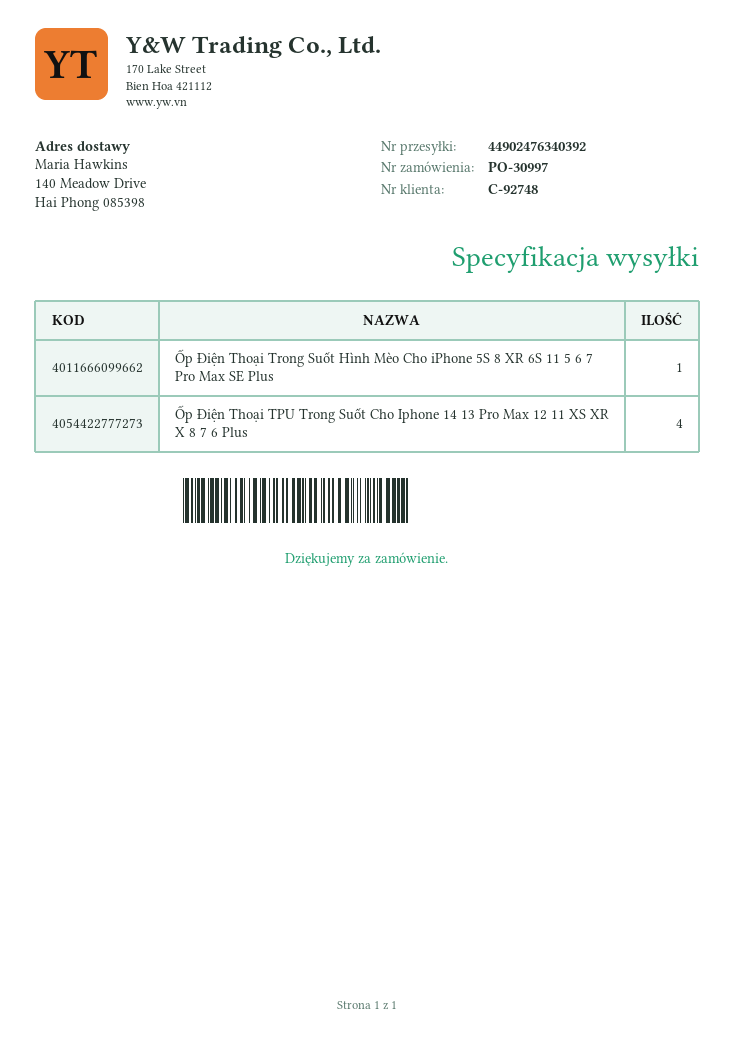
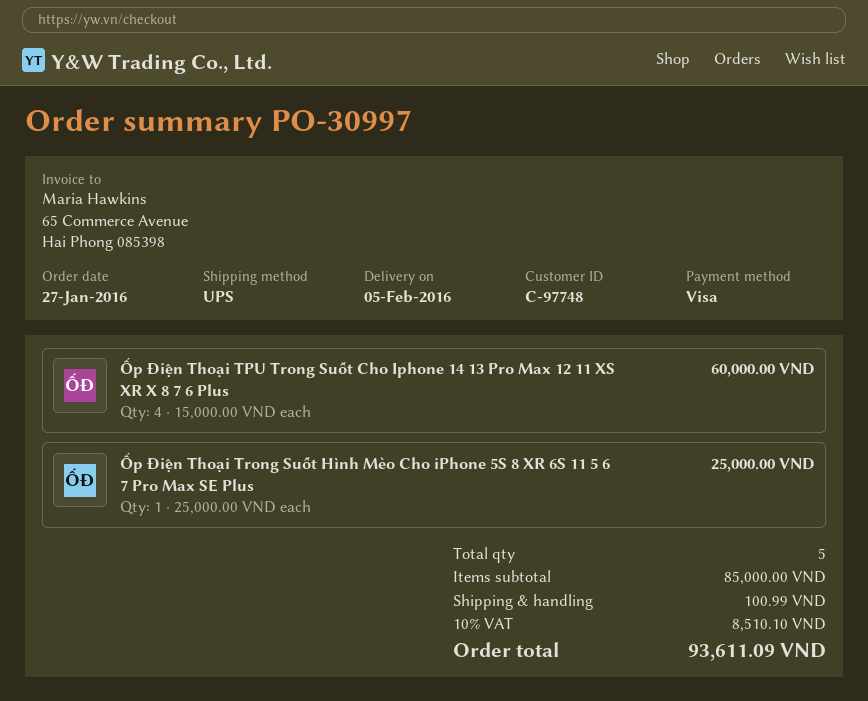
customer number: C-92748 -> C-97748

